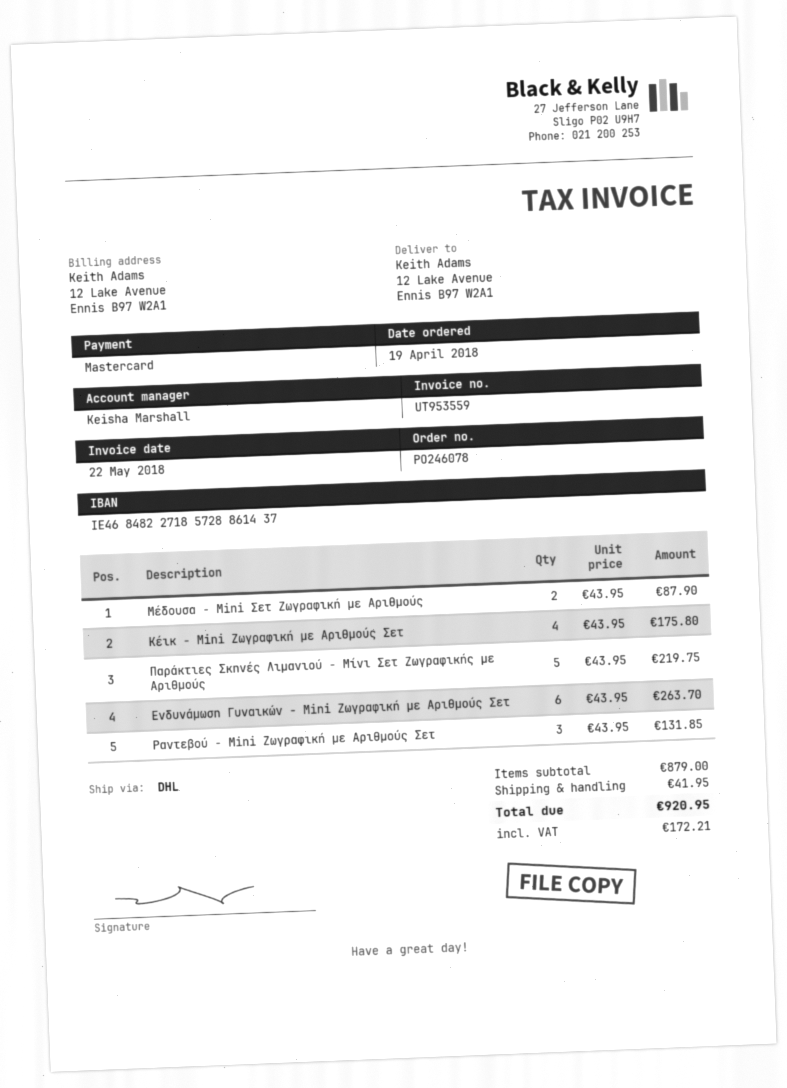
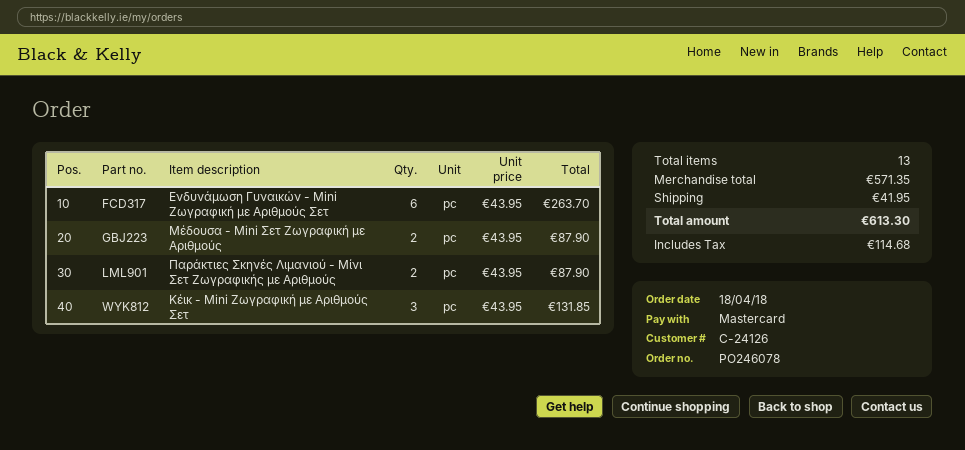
order date: 2018-04-19 -> 2018-04-18
Κέικ - Mini Ζωγραφική με Αριθμούς Σετ: 4 x 43.95 = 175.80 -> 3 x 43.95 = 131.85
Παράκτιες Σκηνές Λιμανιού - Μίνι Σετ Ζωγραφικής με Αριθμούς: 5 x 43.95 = 219.75 -> 2 x 43.95 = 87.90
Ραντεβού - Mini Ζωγραφική με Αριθμούς Σετ: 3 x 43.95 = 131.85 -> none
subtotal: 879.00 -> 571.35
tax: 172.21 -> 114.68
total: 920.95 -> 613.30

